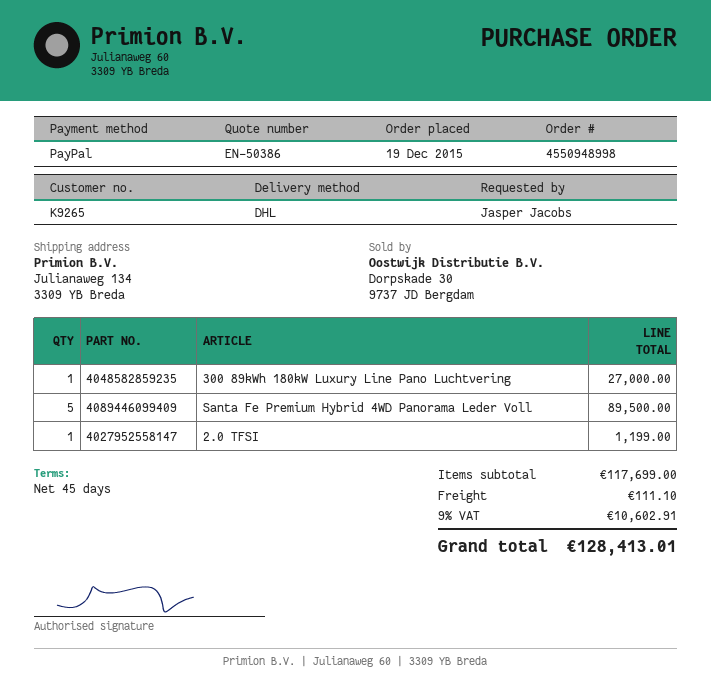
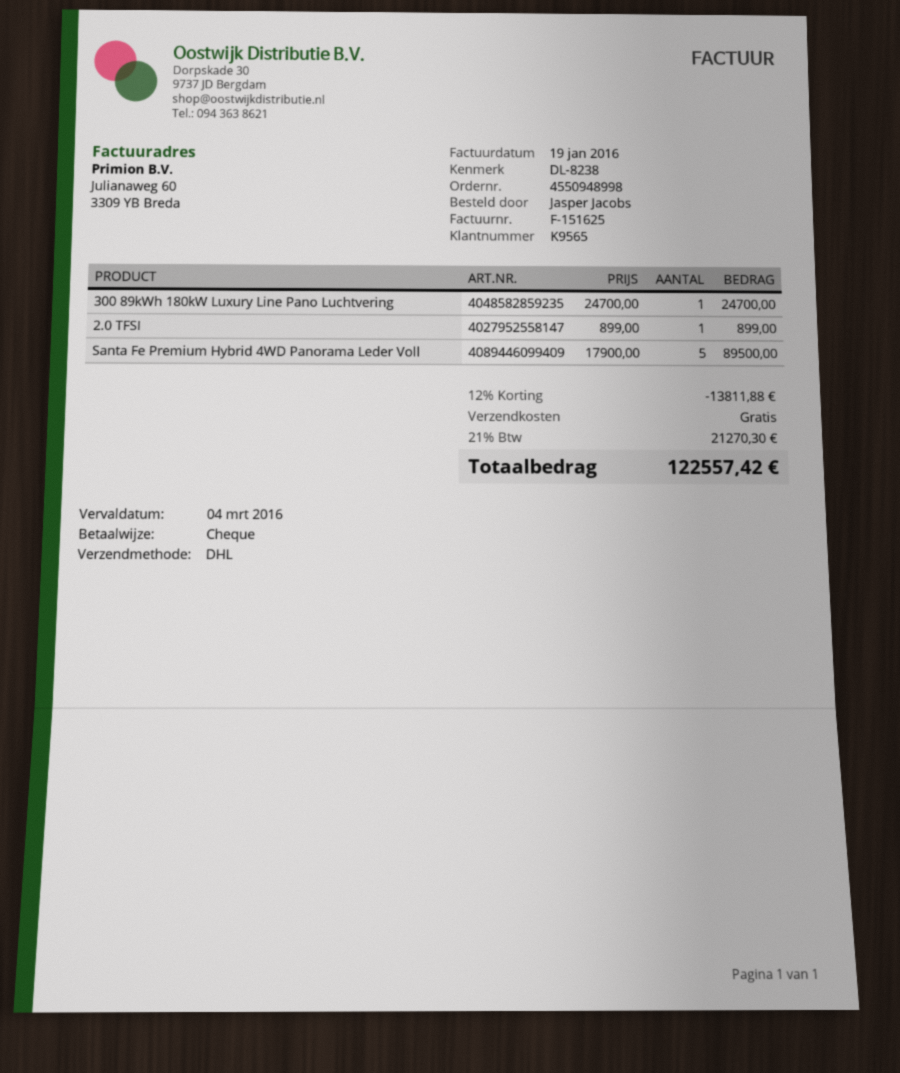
customer number: K9265 -> K9565
payment method: PayPal -> cheque
300 89kWh 180kW Luxury Line Pano Luchtvering: 1 for 27000.00 -> 1 for 24700.00
2.0 TFSI: 1 for 1199.00 -> 1 for 899.00
discount: none -> 12% = 13811.88
shipping: 111.10 -> 0.00
tax: 9% = 10602.91 -> 21% = 21270.30
total: 128413.01 -> 122557.42

